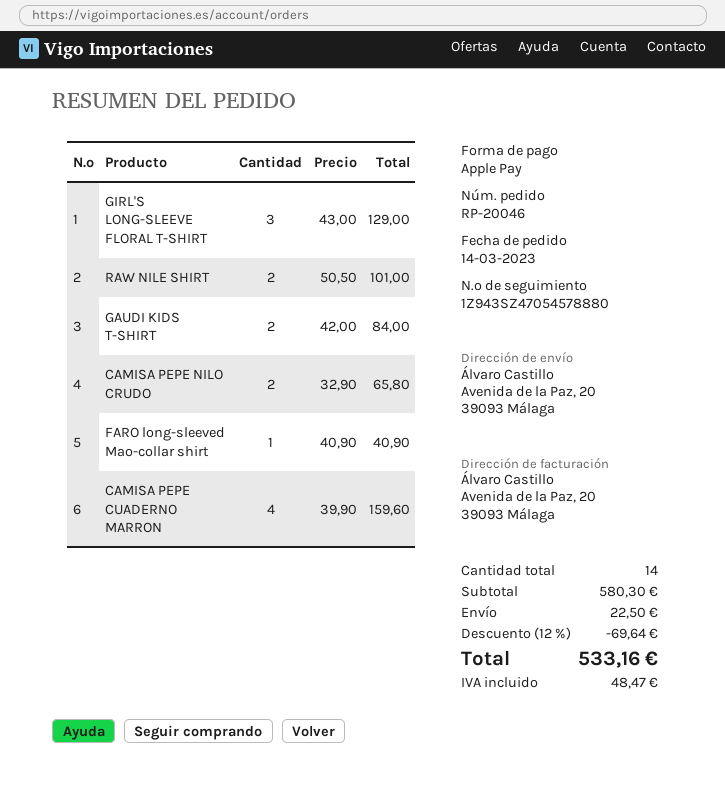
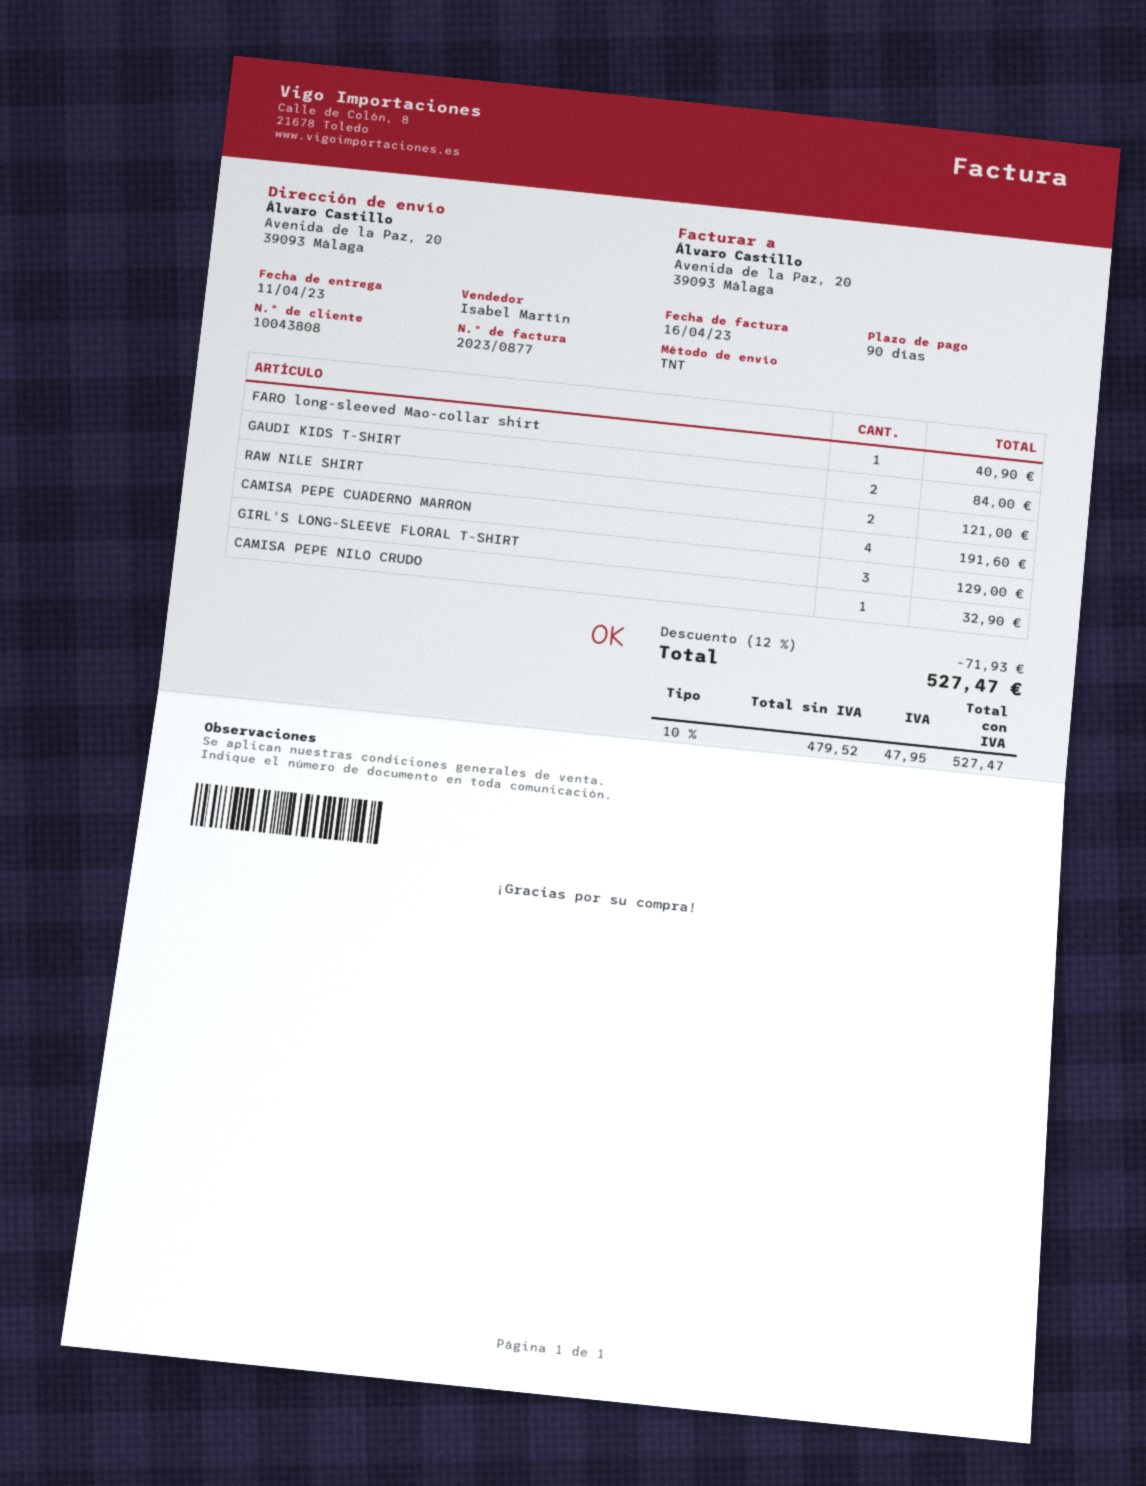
RAW NILE SHIRT: 2 for 101.00 -> 2 for 121.00
CAMISA PEPE NILO CRUDO: 2 for 65.80 -> 1 for 32.90
CAMISA PEPE CUADERNO MARRON: 4 for 159.60 -> 4 for 191.60
discount: 12% = 69.64 -> 12% = 71.93
shipping: 22.50 -> none
tax: 48.47 -> 47.95
total: 533.16 -> 527.47

